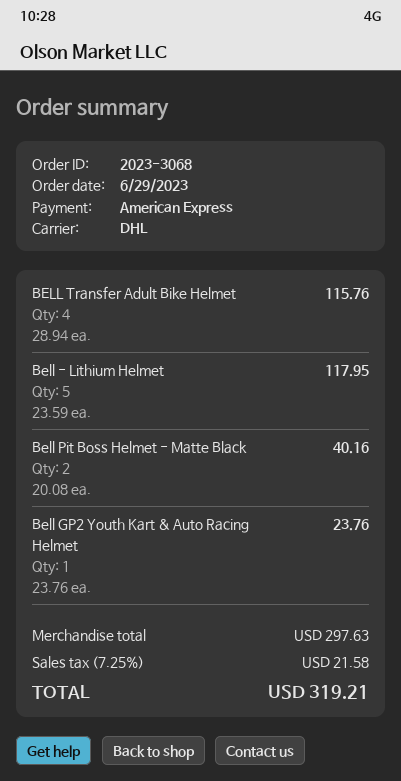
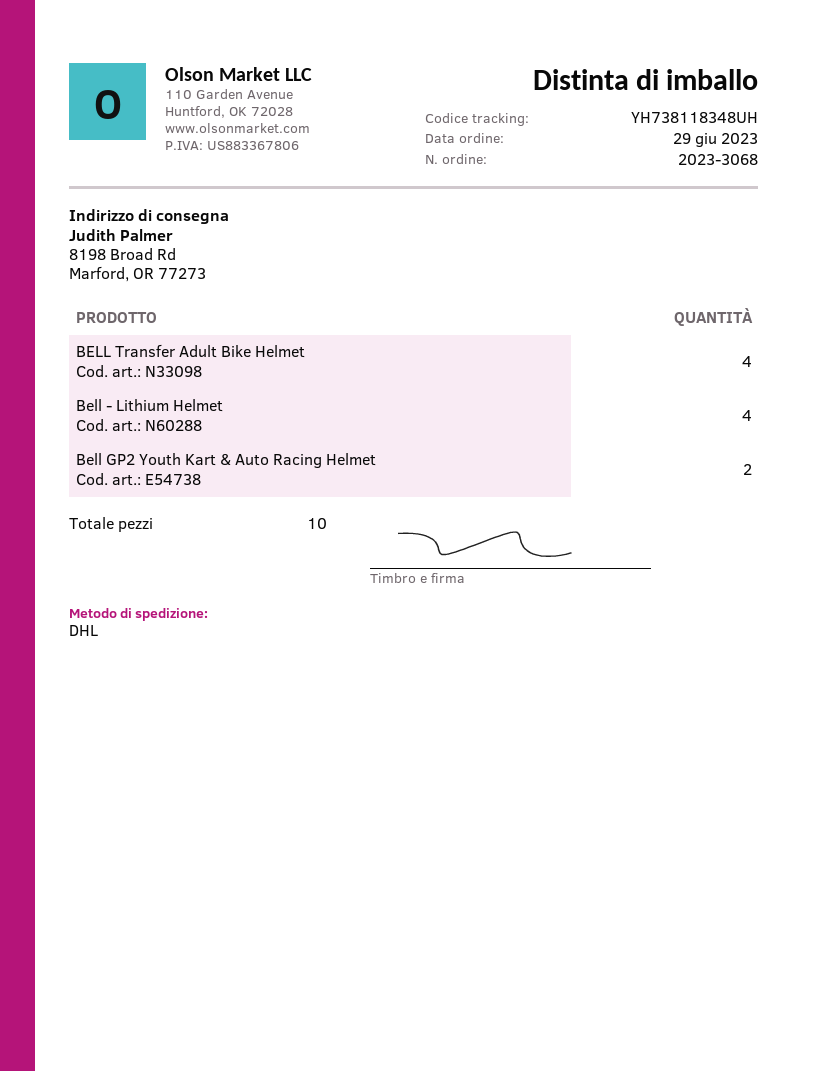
Bell - Lithium Helmet: 5 -> 4
Bell Pit Boss Helmet - Matte Black: 2 -> none
Bell GP2 Youth Kart & Auto Racing Helmet: 1 -> 2

